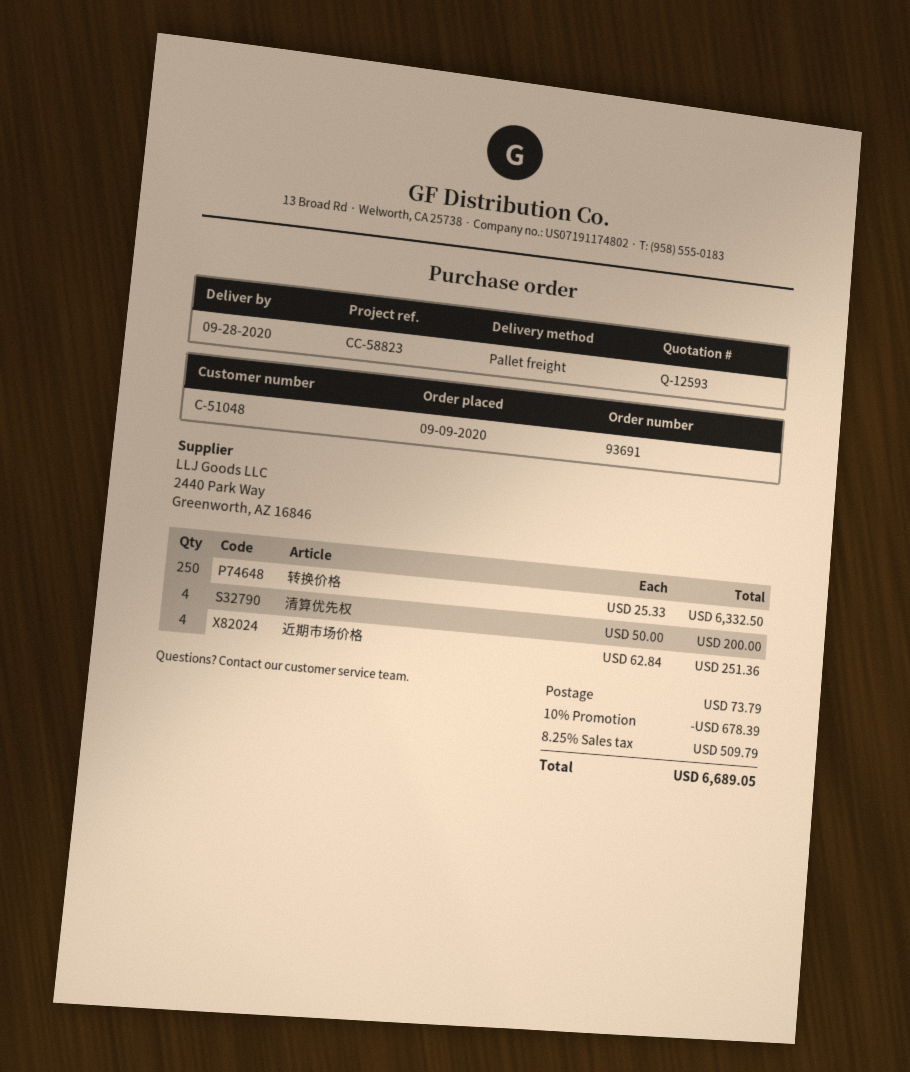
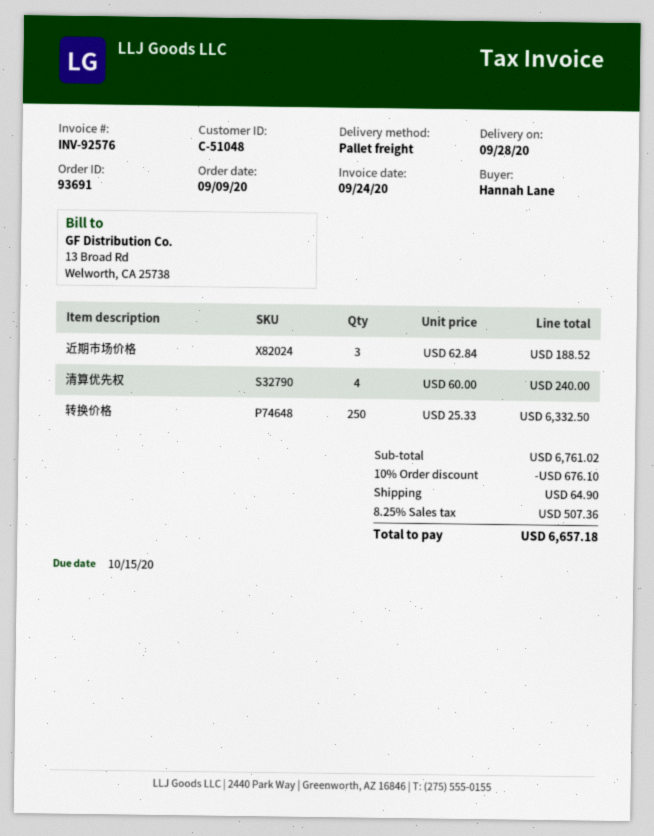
清算优先权: 4 x 50.00 = 200.00 -> 4 x 60.00 = 240.00
近期市场价格: 4 x 62.84 = 251.36 -> 3 x 62.84 = 188.52
discount: 10% = 678.39 -> 10% = 676.10
shipping: 73.79 -> 64.90
tax: 8.25% = 509.79 -> 8.25% = 507.36
total: 6689.05 -> 6657.18

